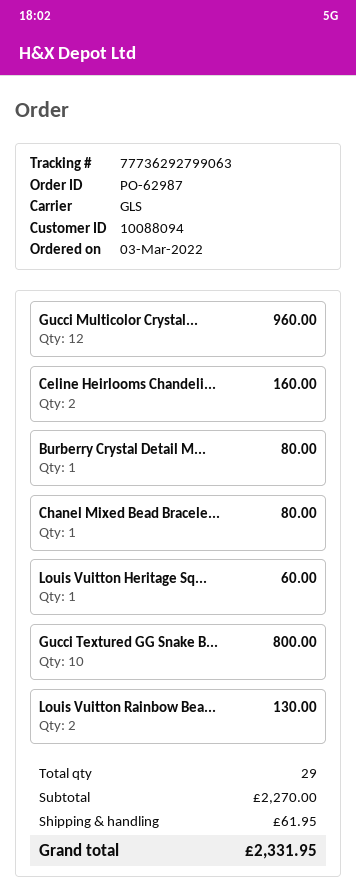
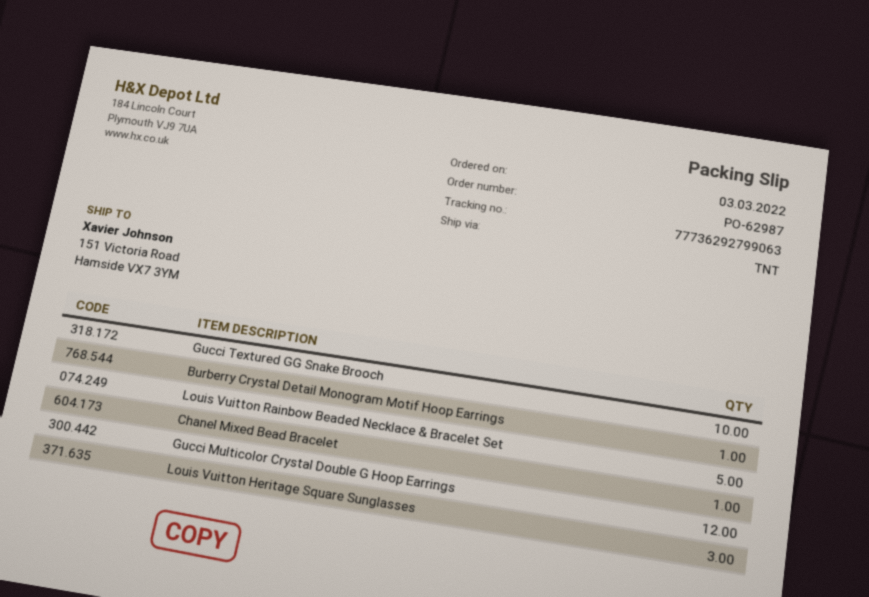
shipping method: GLS -> TNT
Celine Heirlooms Chandeli...: 2 -> none
Louis Vuitton Heritage Sq...: 1 -> 3
Louis Vuitton Rainbow Bea...: 2 -> 5

